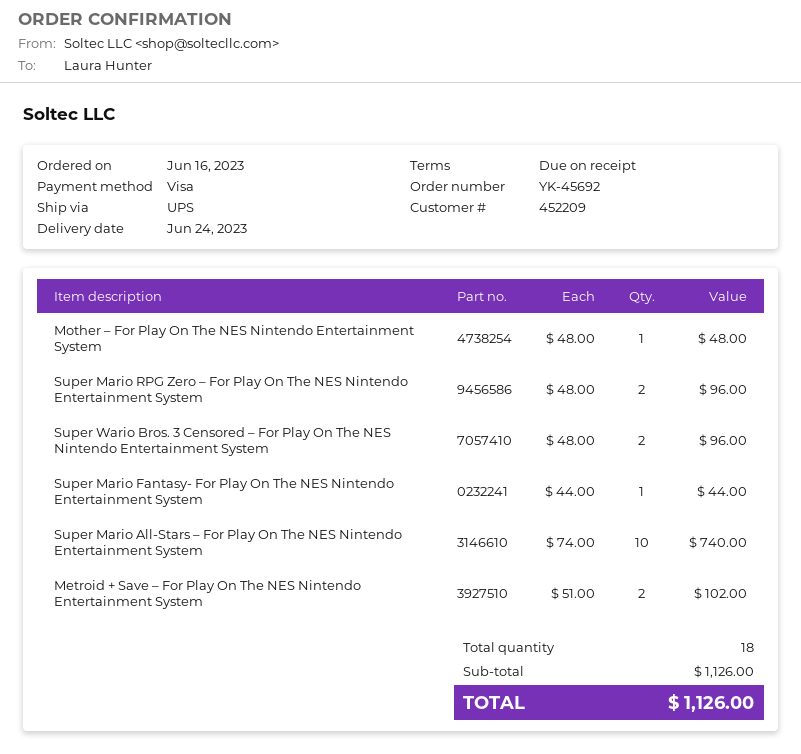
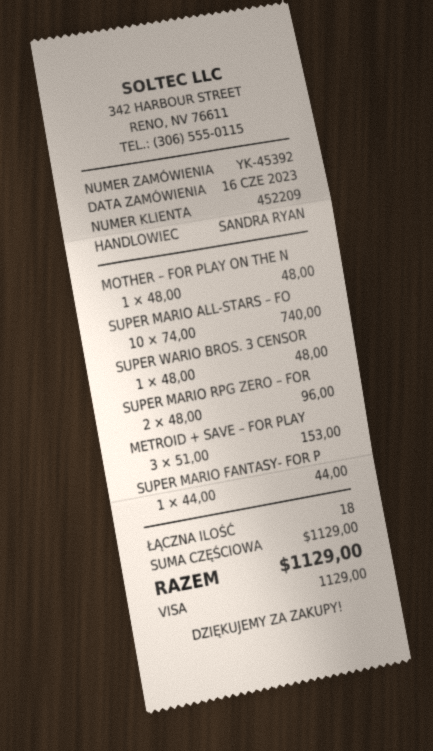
order number: YK-45692 -> YK-45392
Super Wario Bros. 3 Censored – For Play On The NES Nintendo Entertainment System: 2 x 48.00 = 96.00 -> 1 x 48.00 = 48.00
Metroid + Save – For Play On The NES Nintendo Entertainment System: 2 x 51.00 = 102.00 -> 3 x 51.00 = 153.00
subtotal: 1126.00 -> 1129.00
total: 1126.00 -> 1129.00

